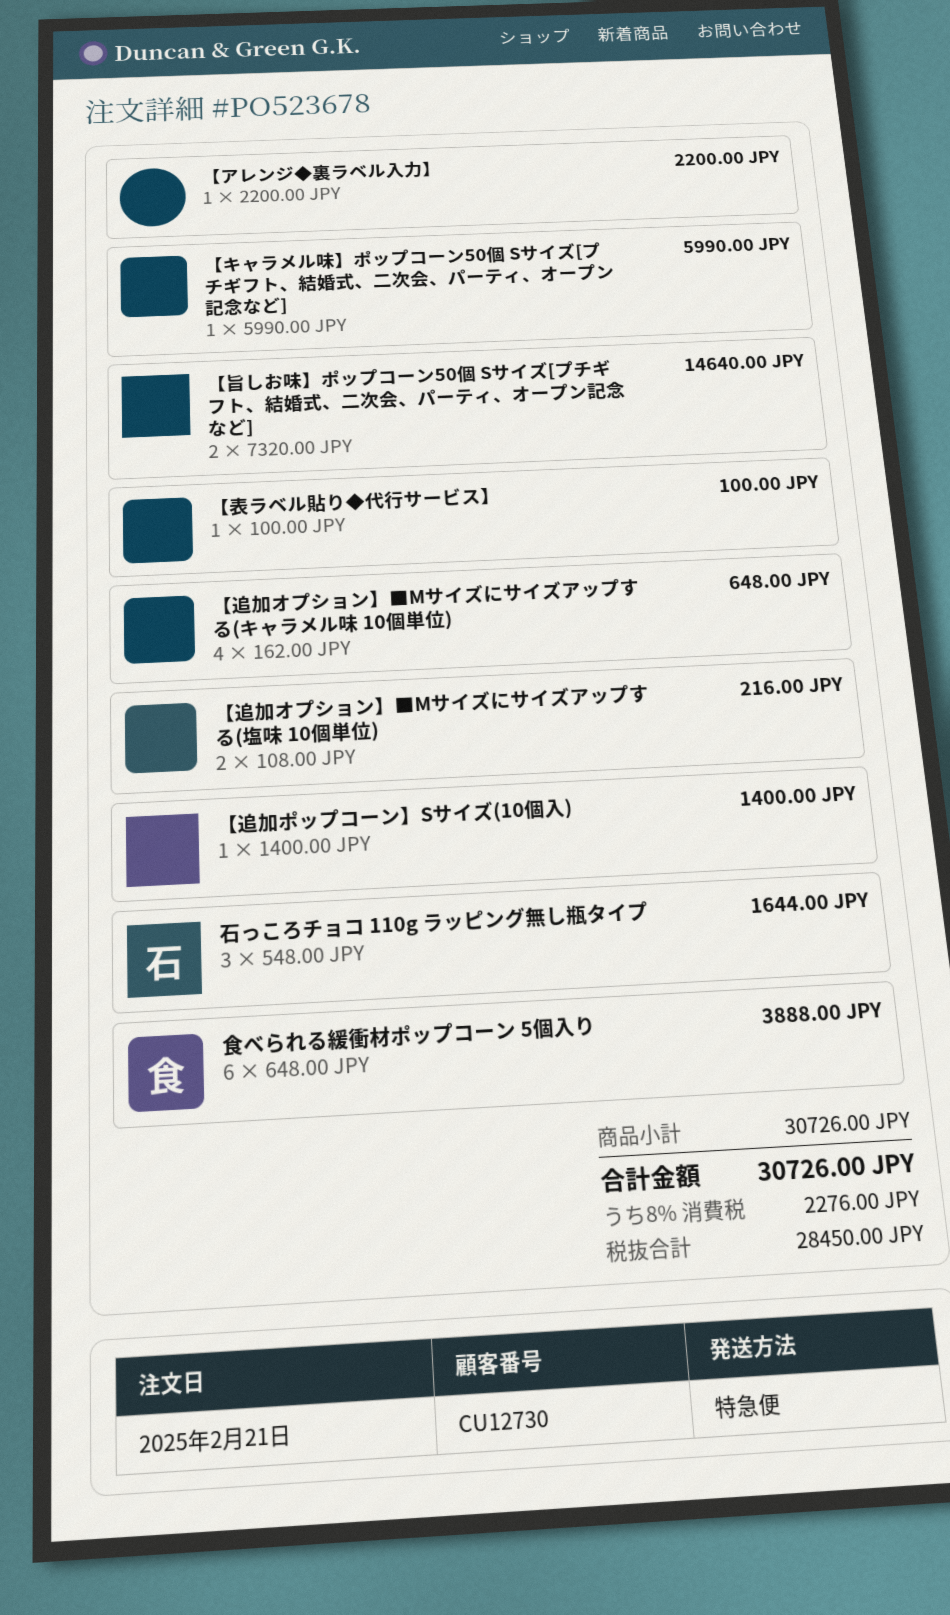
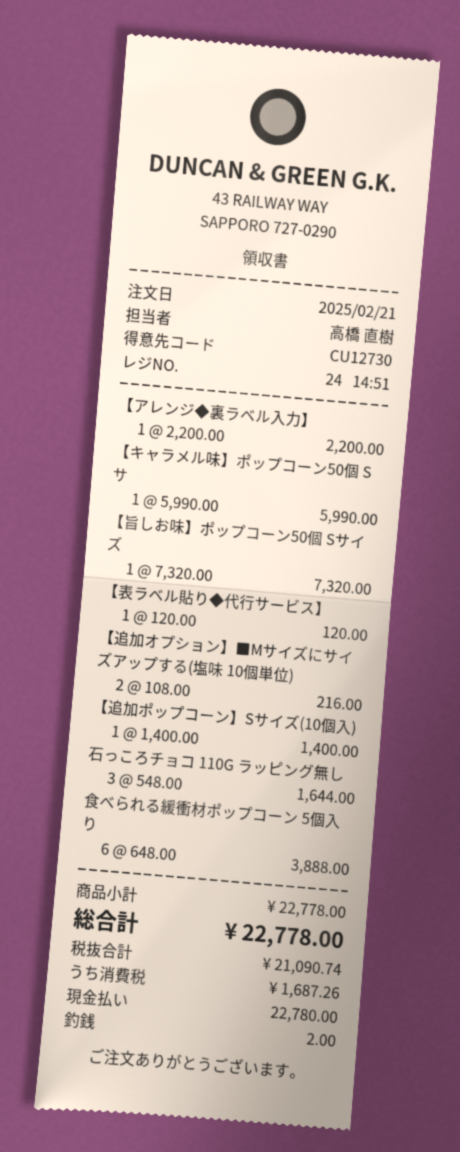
【旨しお味】ポップコーン50個 Sサイズ[プチギフト、結婚式、二次会、パーティ、オープン記念など]: 2 x 7320.00 = 14640.00 -> 1 x 7320.00 = 7320.00
【表ラベル貼り◆代行サービス】: 1 x 100.00 = 100.00 -> 1 x 120.00 = 120.00
【追加オプション】■Mサイズにサイズアップする(キャラメル味 10個単位): 4 x 162.00 = 648.00 -> none
subtotal: 30726.00 -> 22778.00
net: 28450.00 -> 21090.74
tax: 2276.00 -> 1687.26
total: 30726.00 -> 22778.00

